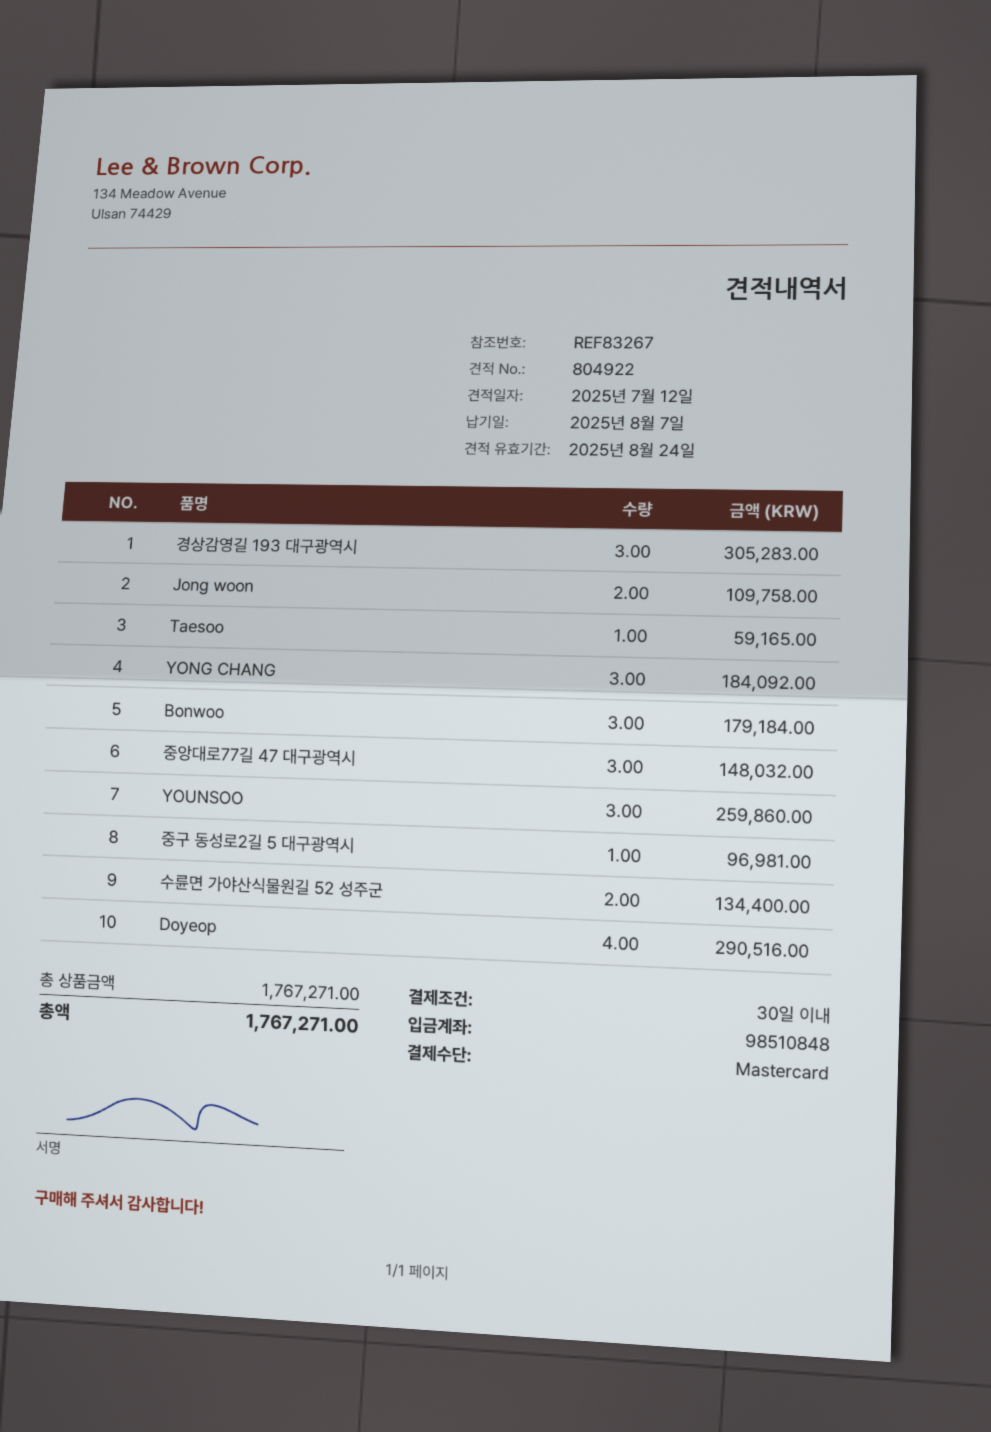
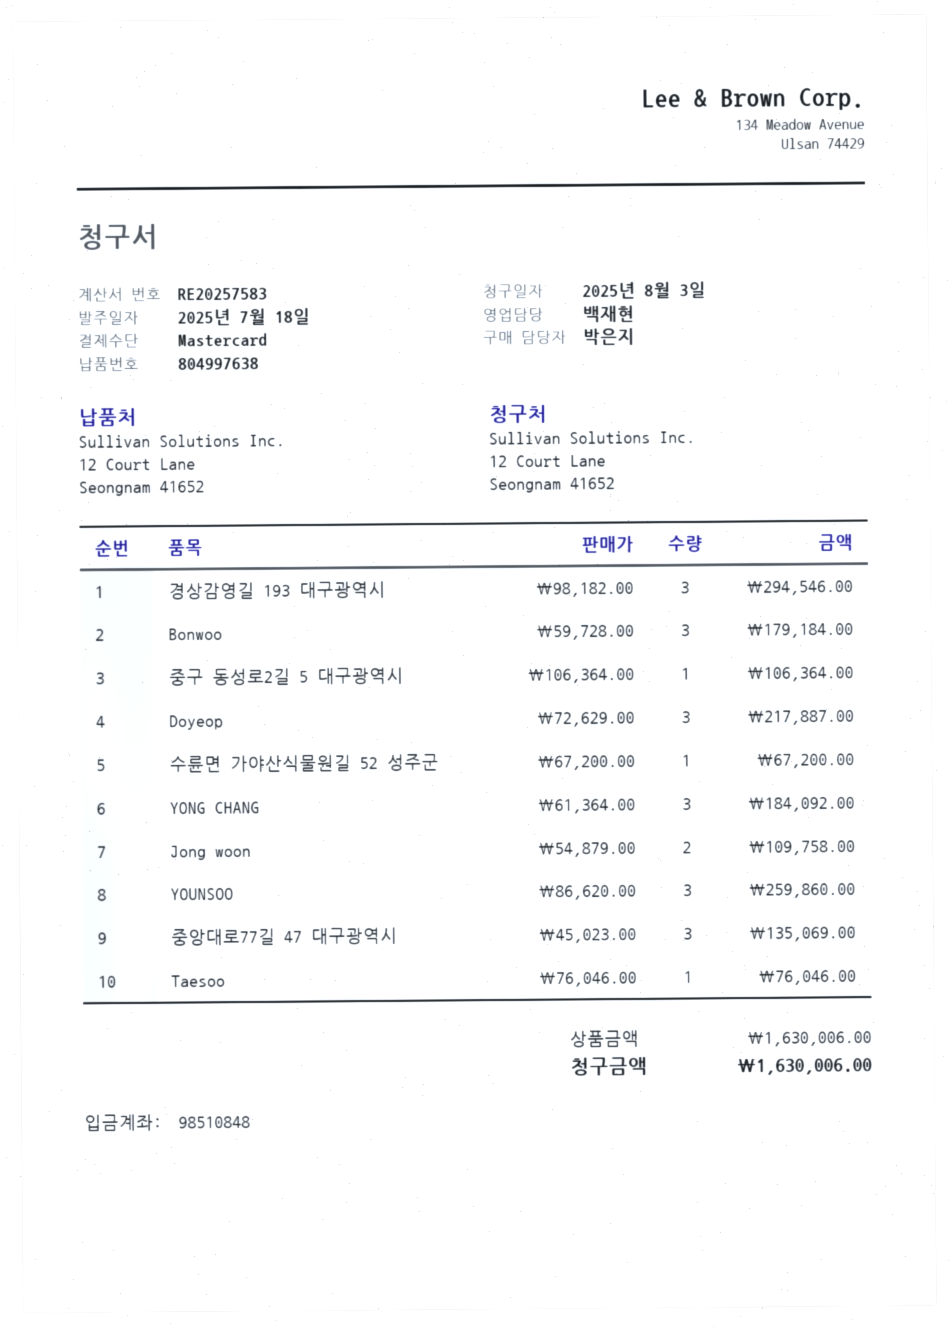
경상감영길 193 대구광역시: 3 for 305283.00 -> 3 for 294546.00
Taesoo: 1 for 59165.00 -> 1 for 76046.00
중앙대로77길 47 대구광역시: 3 for 148032.00 -> 3 for 135069.00
중구 동성로2길 5 대구광역시: 1 for 96981.00 -> 1 for 106364.00
수륜면 가야산식물원길 52 성주군: 2 for 134400.00 -> 1 for 67200.00
Doyeop: 4 for 290516.00 -> 3 for 217887.00
subtotal: 1767271.00 -> 1630006.00
total: 1767271.00 -> 1630006.00

